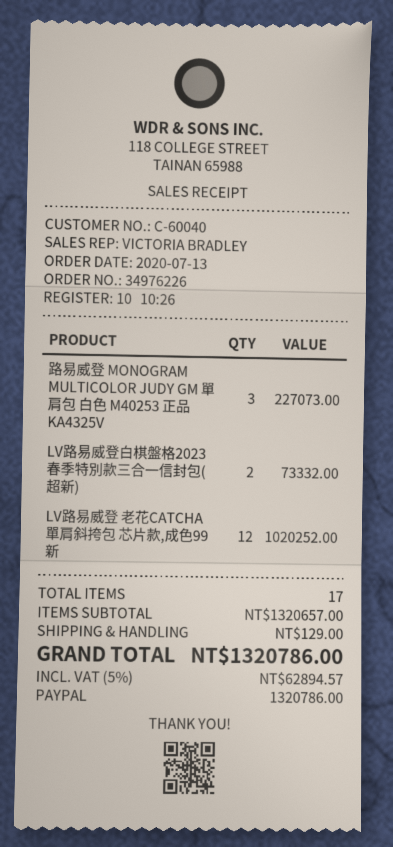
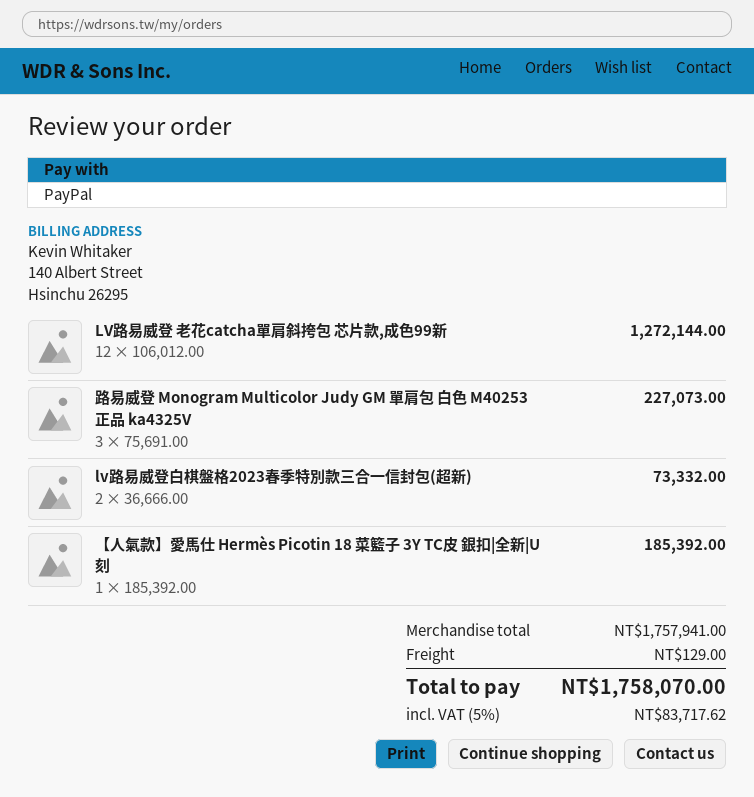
LV路易威登 老花CATCHA單肩斜挎包 芯片款,成色99新: 12 for 1020252.00 -> 12 for 1272144.00
【人氣款】愛馬仕 Hermès Picotin 18 菜籃子 3Y TC皮 銀扣|全新|U刻: none -> 1 for 185392.00
subtotal: 1320657.00 -> 1757941.00
tax: 5% = 62894.57 -> 5% = 83717.62
total: 1320786.00 -> 1758070.00

